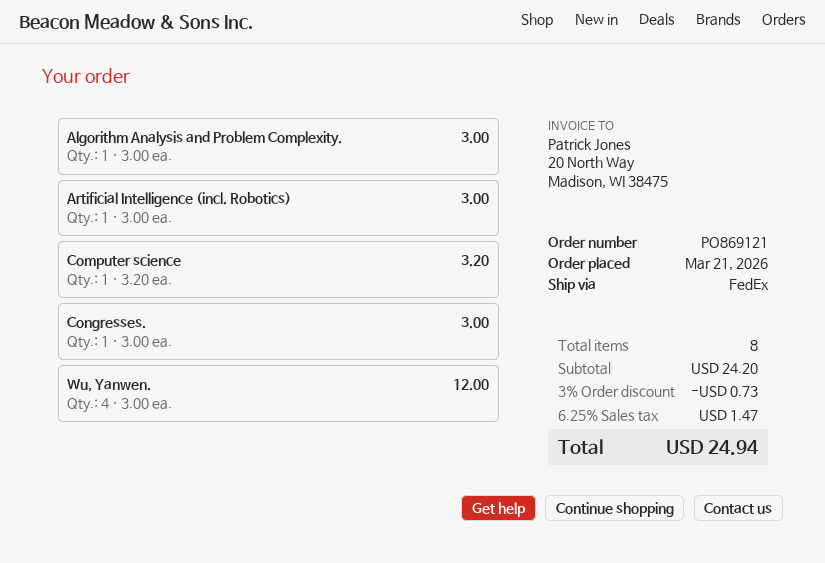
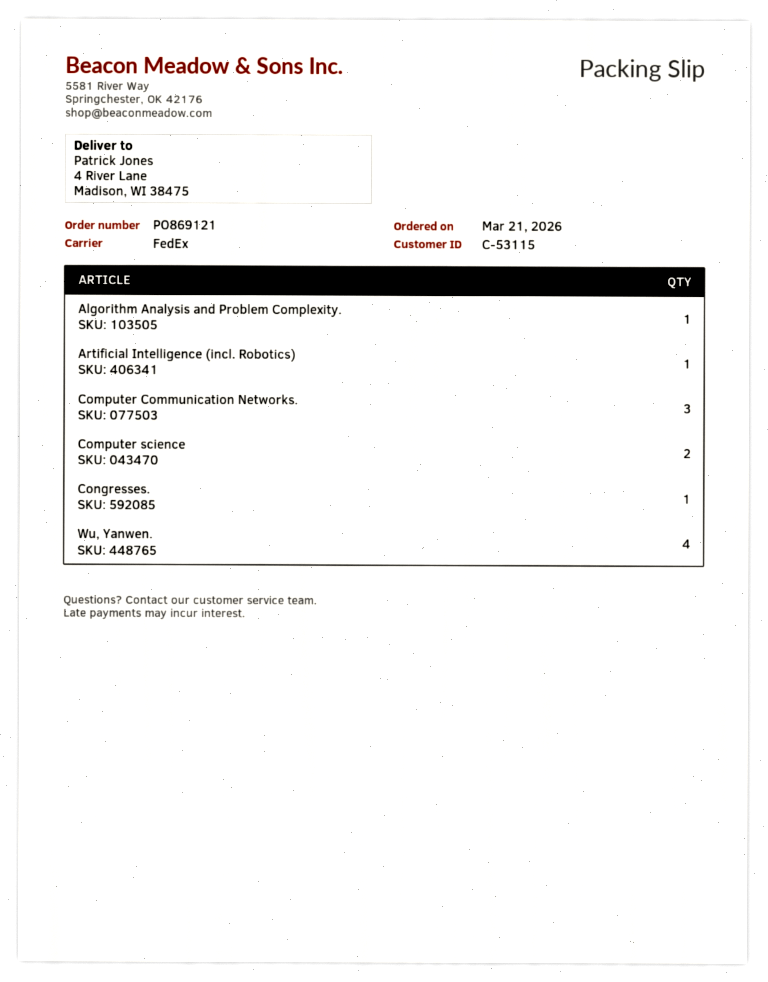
Computer science: 1 -> 2
Computer Communication Networks.: none -> 3

